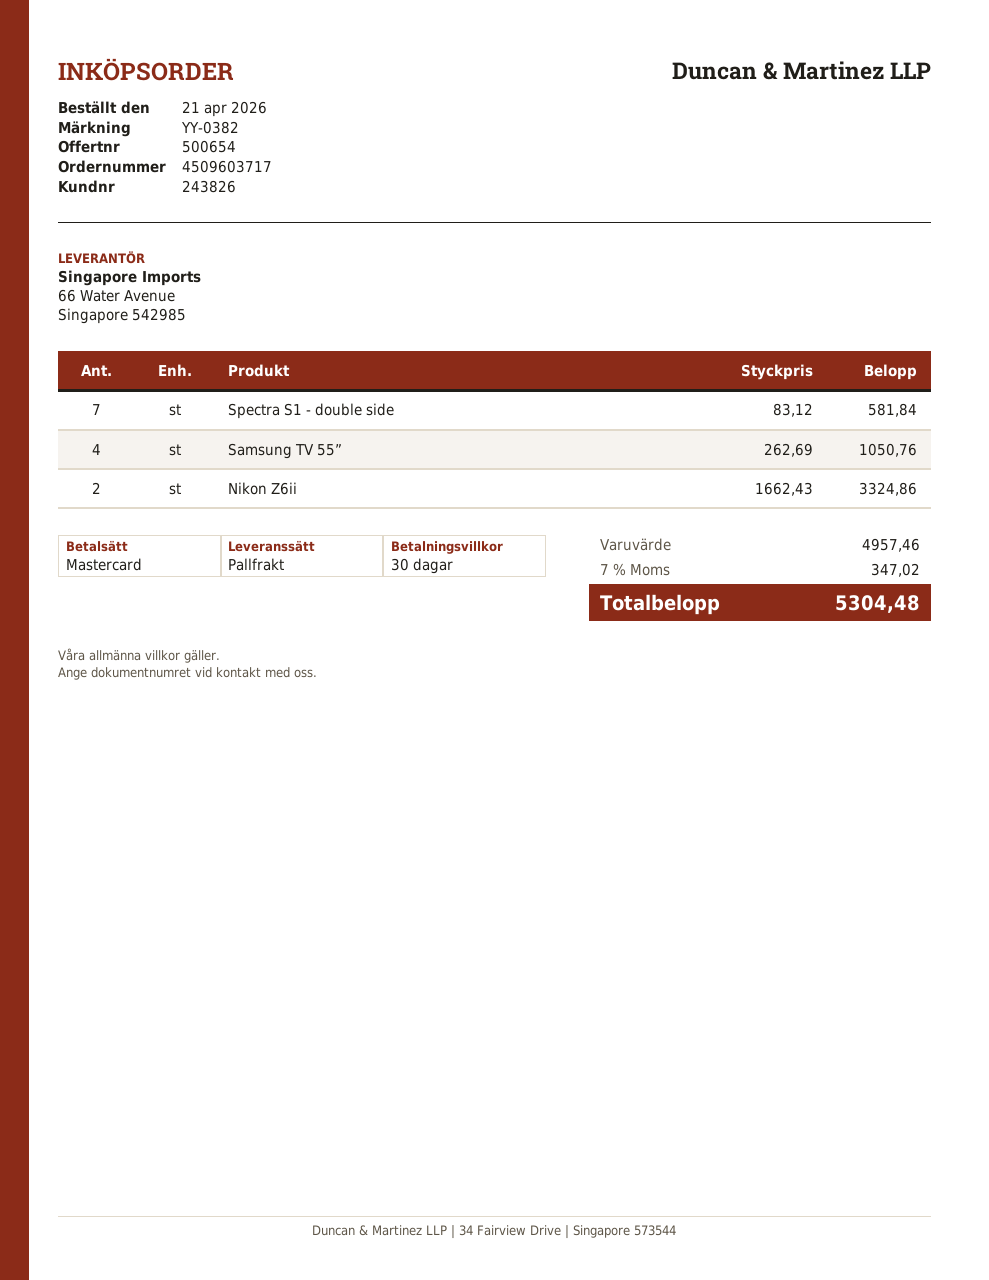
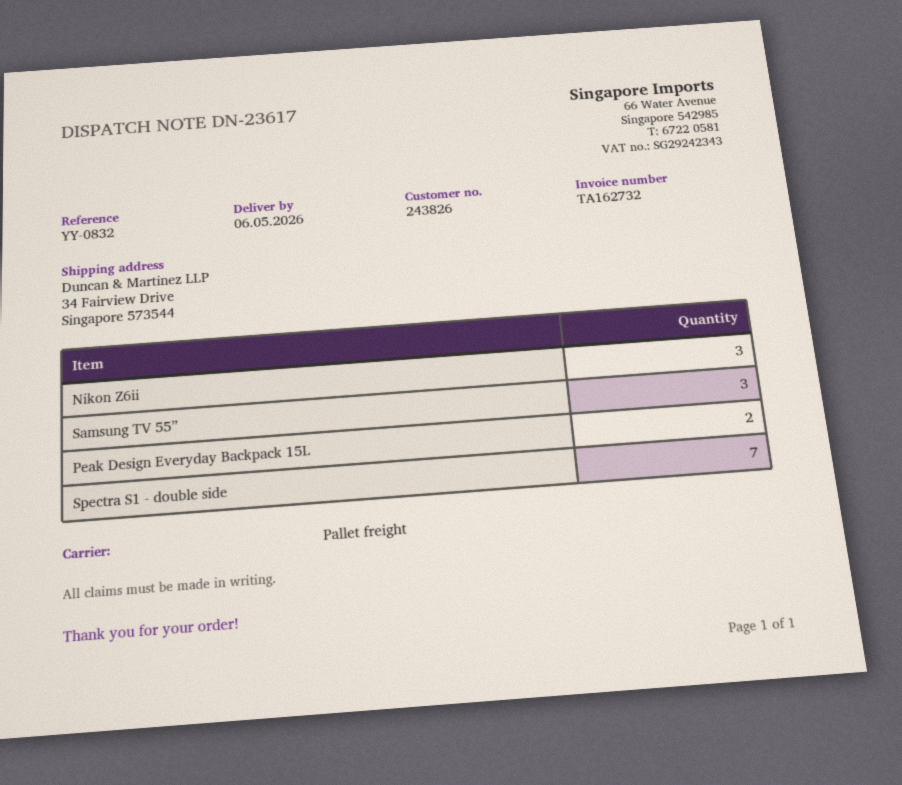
reference: YY-0382 -> YY-0832
Samsung TV 55”: 4 -> 3
Nikon Z6ii: 2 -> 3
Peak Design Everyday Backpack 15L: none -> 2

